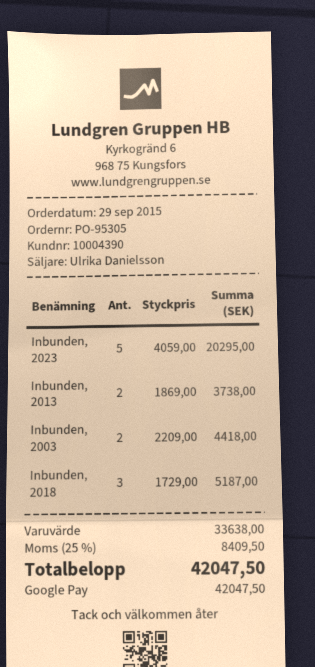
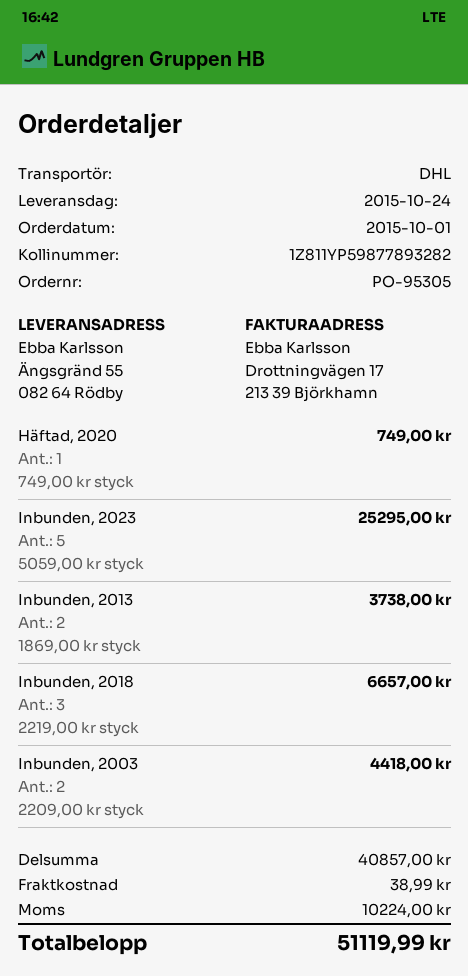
order date: 2015-09-29 -> 2015-10-01
Inbunden, 2023: 5 x 4059.00 = 20295.00 -> 5 x 5059.00 = 25295.00
Inbunden, 2018: 3 x 1729.00 = 5187.00 -> 3 x 2219.00 = 6657.00
Häftad, 2020: none -> 1 x 749.00 = 749.00
subtotal: 33638.00 -> 40857.00
shipping: none -> 38.99
tax: 8409.50 -> 10224.00
total: 42047.50 -> 51119.99

